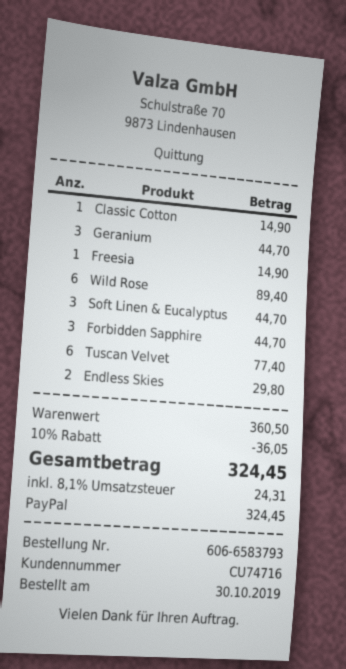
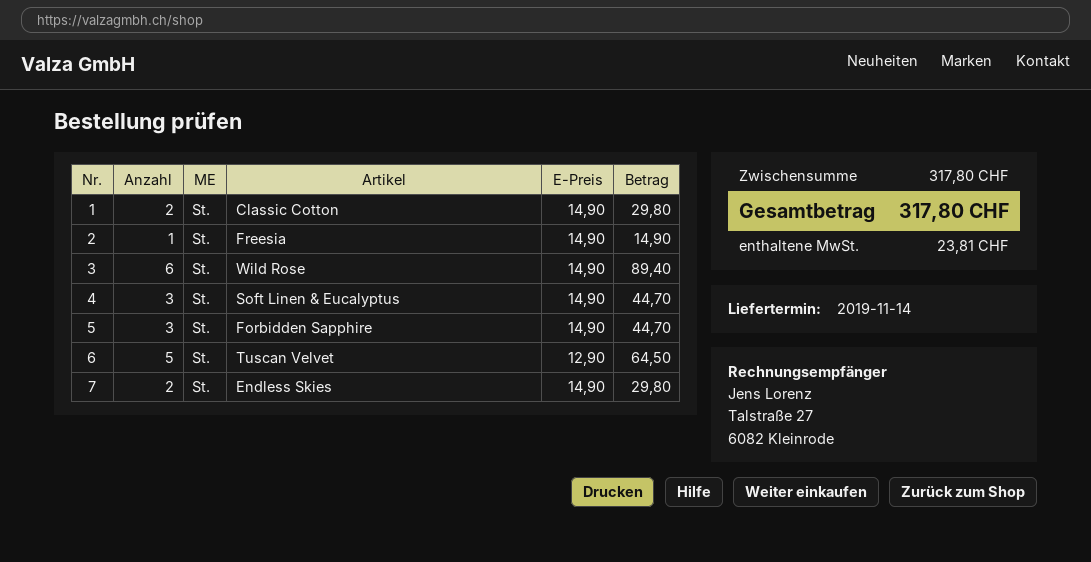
Classic Cotton: 1 for 14.90 -> 2 for 29.80
Geranium: 3 for 44.70 -> none
Tuscan Velvet: 6 for 77.40 -> 5 for 64.50
subtotal: 360.50 -> 317.80
discount: 10% = 36.05 -> none
tax: 24.31 -> 23.81
total: 324.45 -> 317.80

